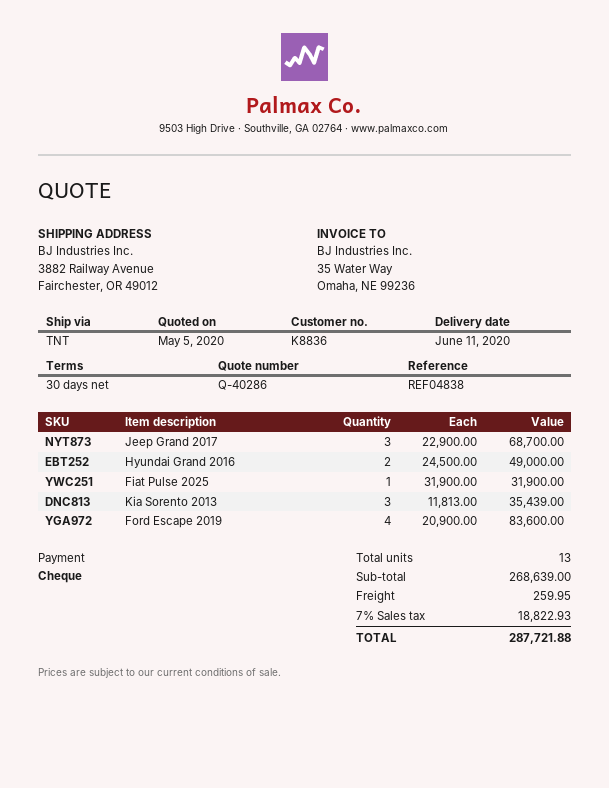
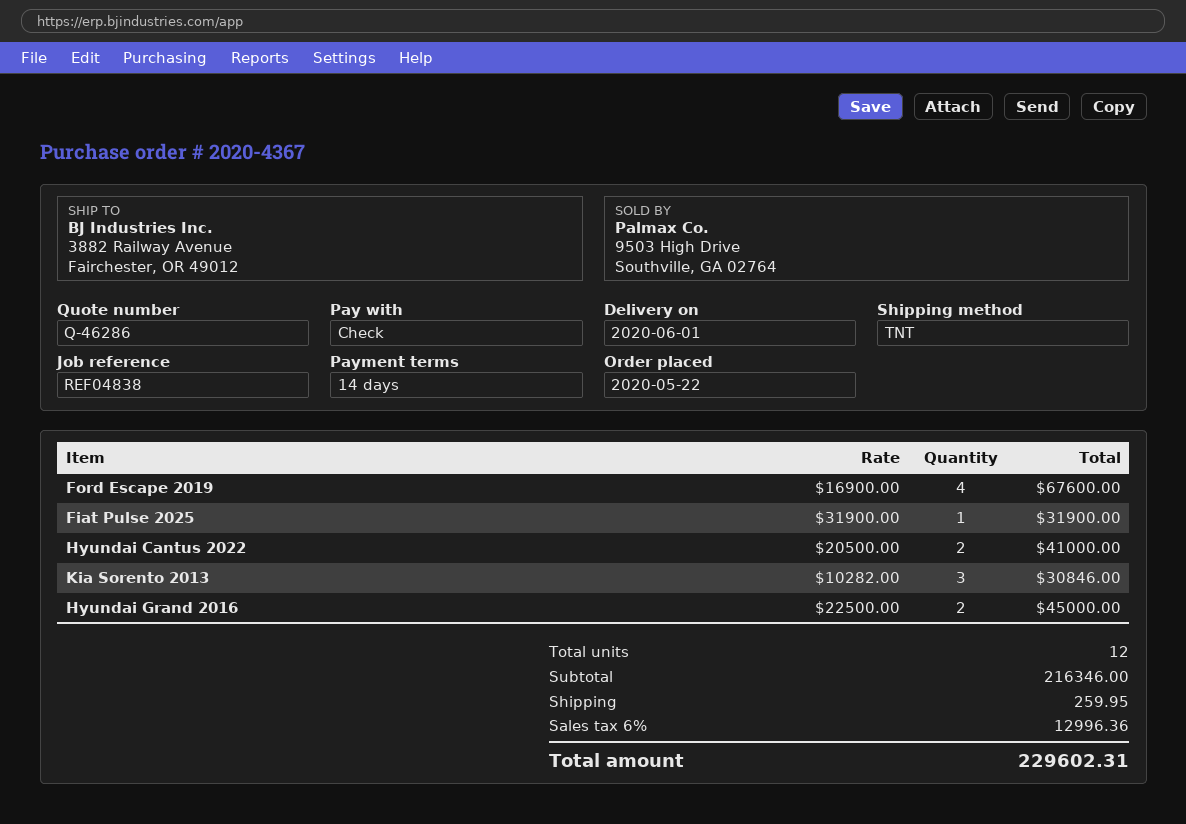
quote number: Q-40286 -> Q-46286
delivery date: 2020-06-11 -> 2020-06-01
payment terms: 30 days -> 14 days
Jeep Grand 2017: 3 x 22900.00 = 68700.00 -> none
Hyundai Grand 2016: 2 x 24500.00 = 49000.00 -> 2 x 22500.00 = 45000.00
Kia Sorento 2013: 3 x 11813.00 = 35439.00 -> 3 x 10282.00 = 30846.00
Ford Escape 2019: 4 x 20900.00 = 83600.00 -> 4 x 16900.00 = 67600.00
Hyundai Cantus 2022: none -> 2 x 20500.00 = 41000.00
total quantity: 13 -> 12
subtotal: 268639.00 -> 216346.00
tax: 7% = 18822.93 -> 6% = 12996.36
total: 287721.88 -> 229602.31

